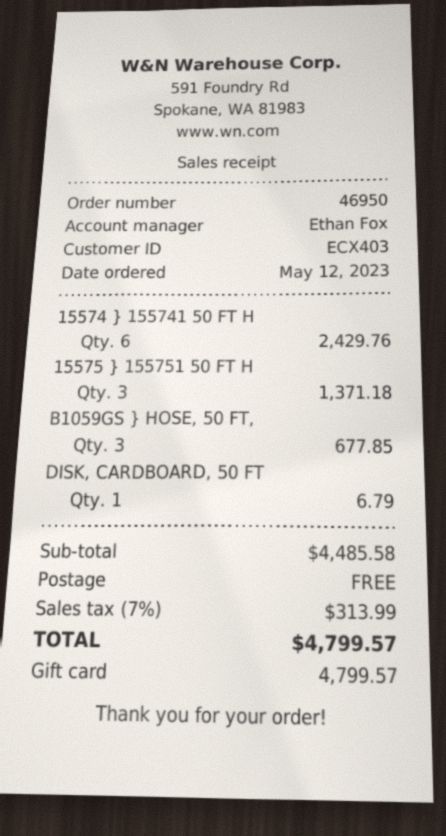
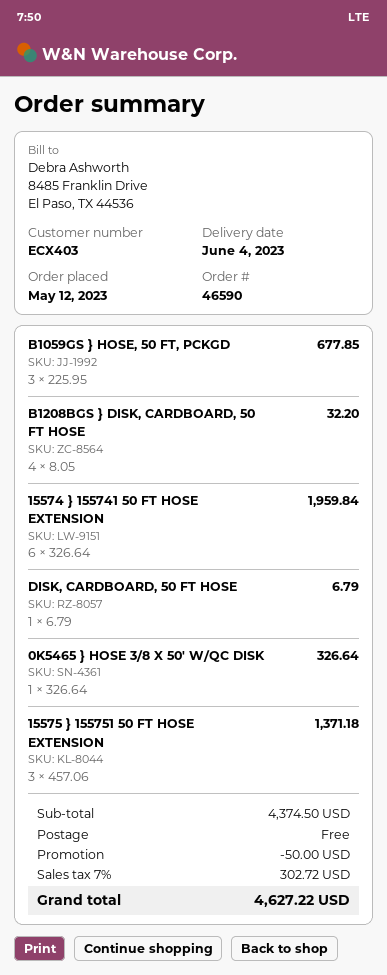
order number: 46950 -> 46590
15574 } 155741 50 FT H: 6 for 2429.76 -> 6 for 1959.84
B1208BGS } DISK, CARDBOARD, 50 FT HOSE: none -> 4 for 32.20
0K5465 } HOSE 3/8 X 50' W/QC DISK: none -> 1 for 326.64
subtotal: 4485.58 -> 4374.50
discount: none -> 50.00
tax: 7% = 313.99 -> 7% = 302.72
total: 4799.57 -> 4627.22

